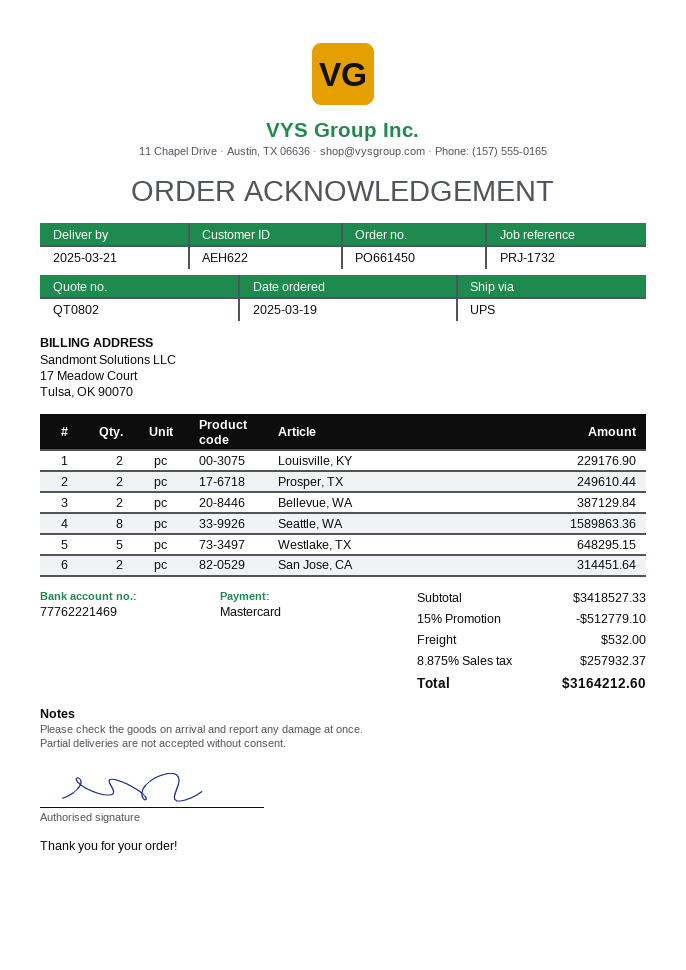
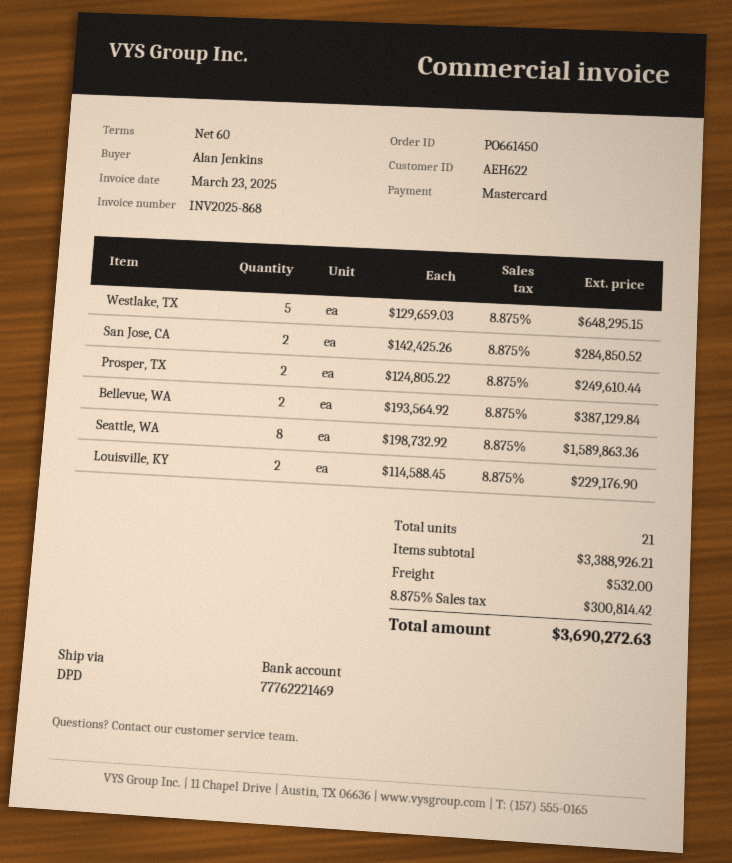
shipping method: UPS -> DPD
San Jose, CA: 2 for 314451.64 -> 2 for 284850.52
subtotal: 3418527.33 -> 3388926.21
discount: 15% = 512779.10 -> none
tax: 8.875% = 257932.37 -> 8.875% = 300814.42
total: 3164212.60 -> 3690272.63

